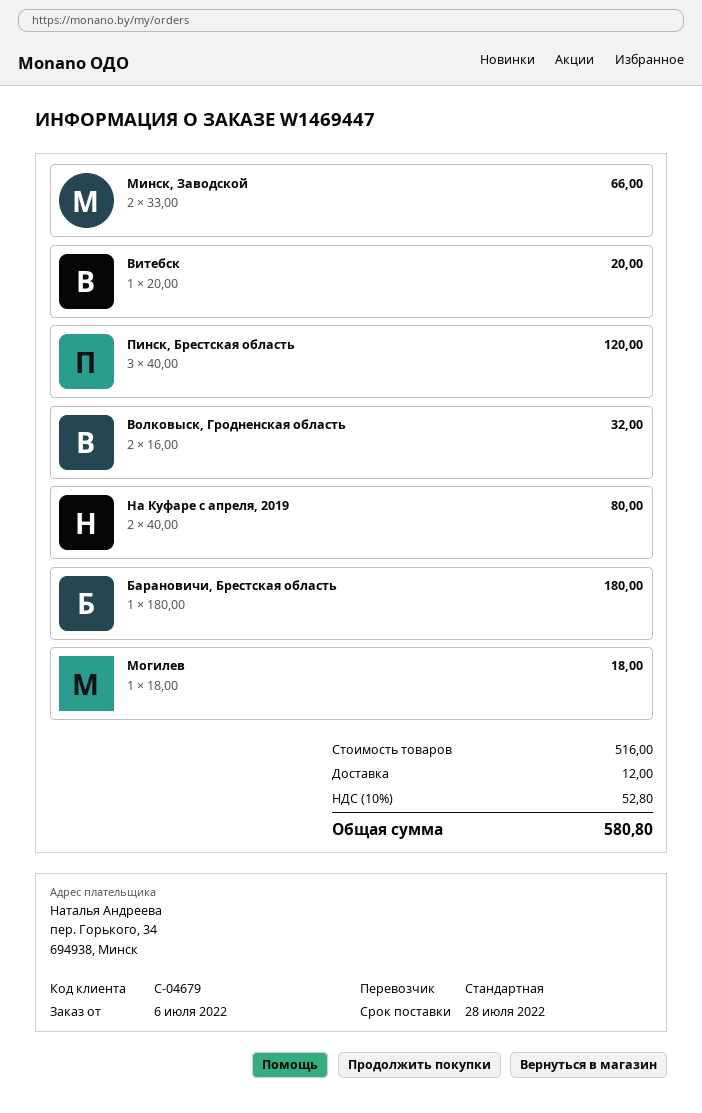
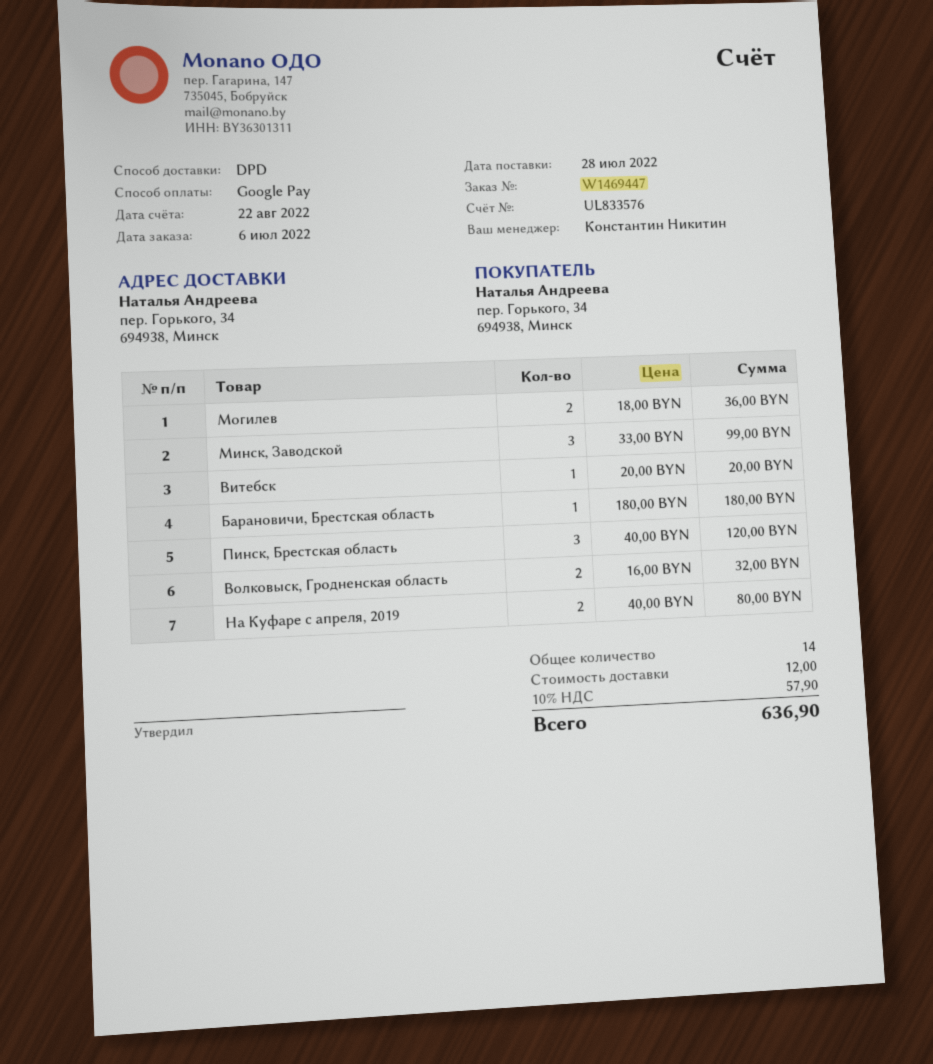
shipping method: standard -> DPD
Минск, Заводской: 2 x 33.00 = 66.00 -> 3 x 33.00 = 99.00
Могилев: 1 x 18.00 = 18.00 -> 2 x 18.00 = 36.00
tax: 10% = 52.80 -> 10% = 57.90
total: 580.80 -> 636.90

